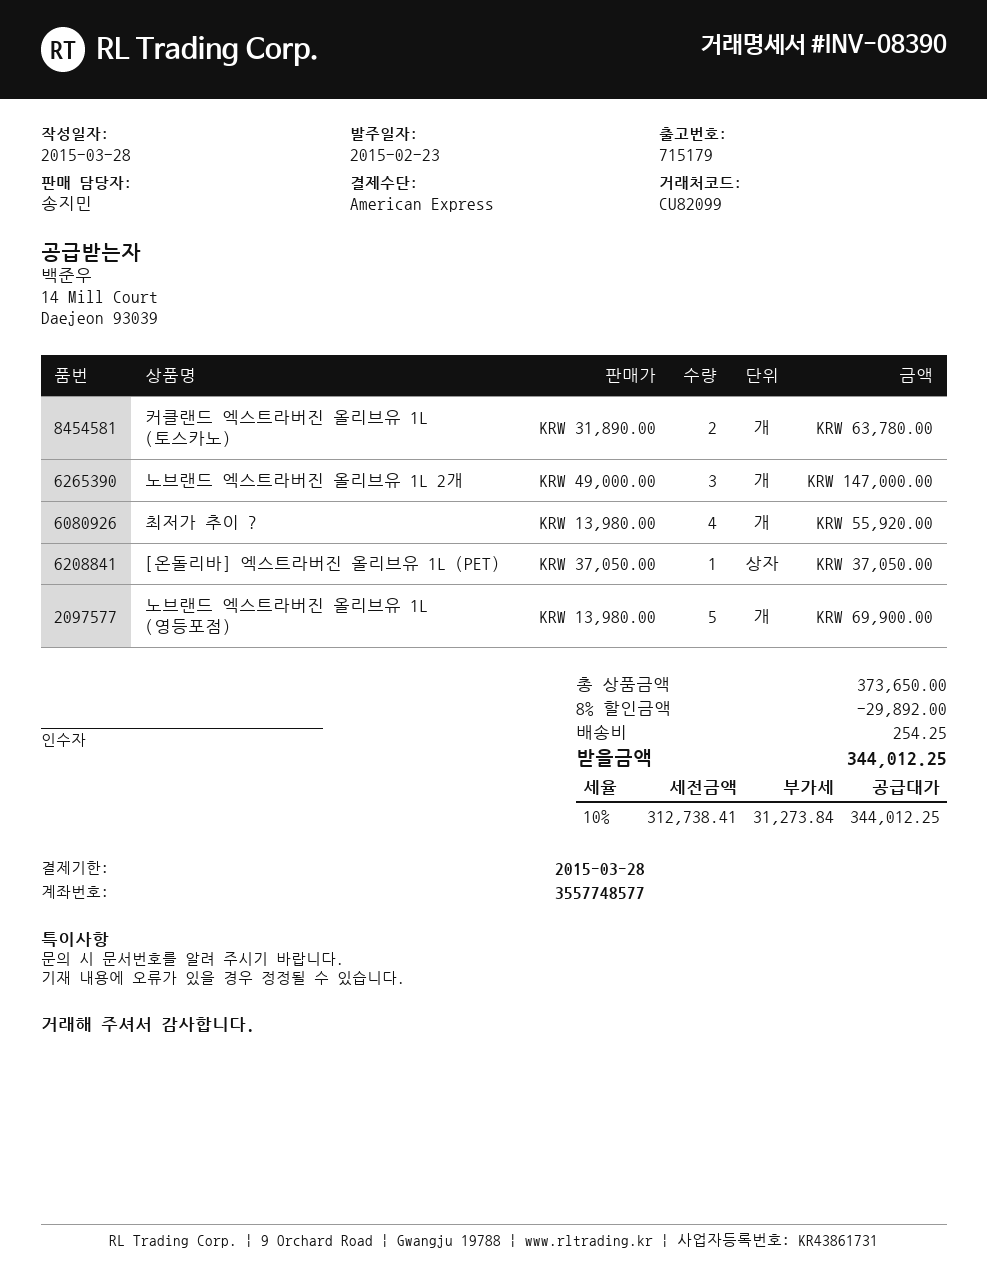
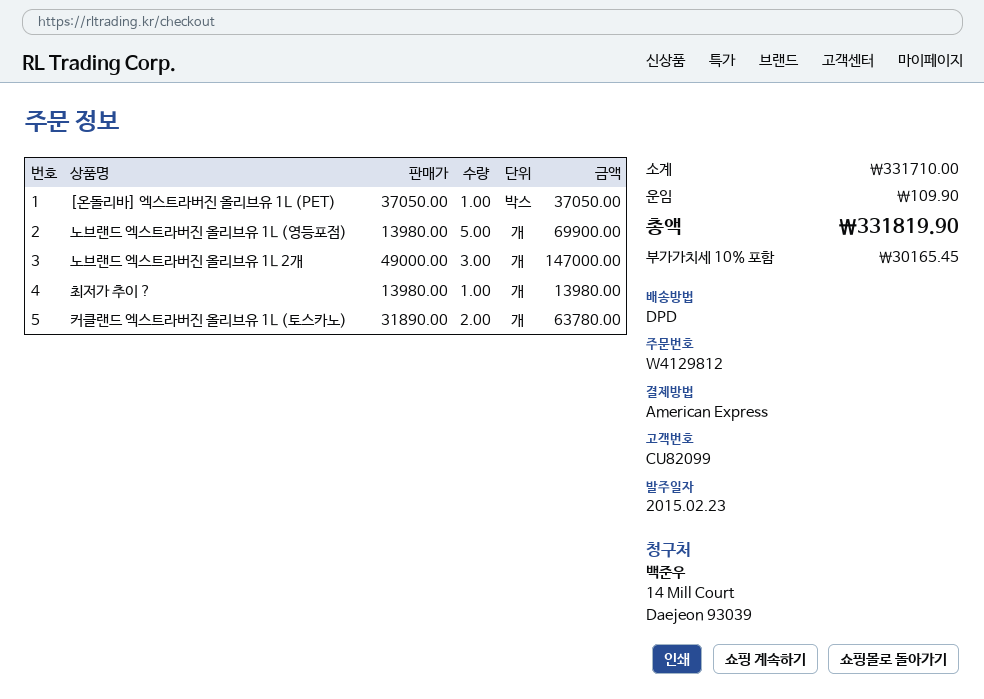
최저가 추이 ?: 4 x 13980.00 = 55920.00 -> 1 x 13980.00 = 13980.00
subtotal: 373650.00 -> 331710.00
discount: 8% = 29892.00 -> none
shipping: 254.25 -> 109.90
tax: 10% = 31273.84 -> 10% = 30165.45
total: 344012.25 -> 331819.90

